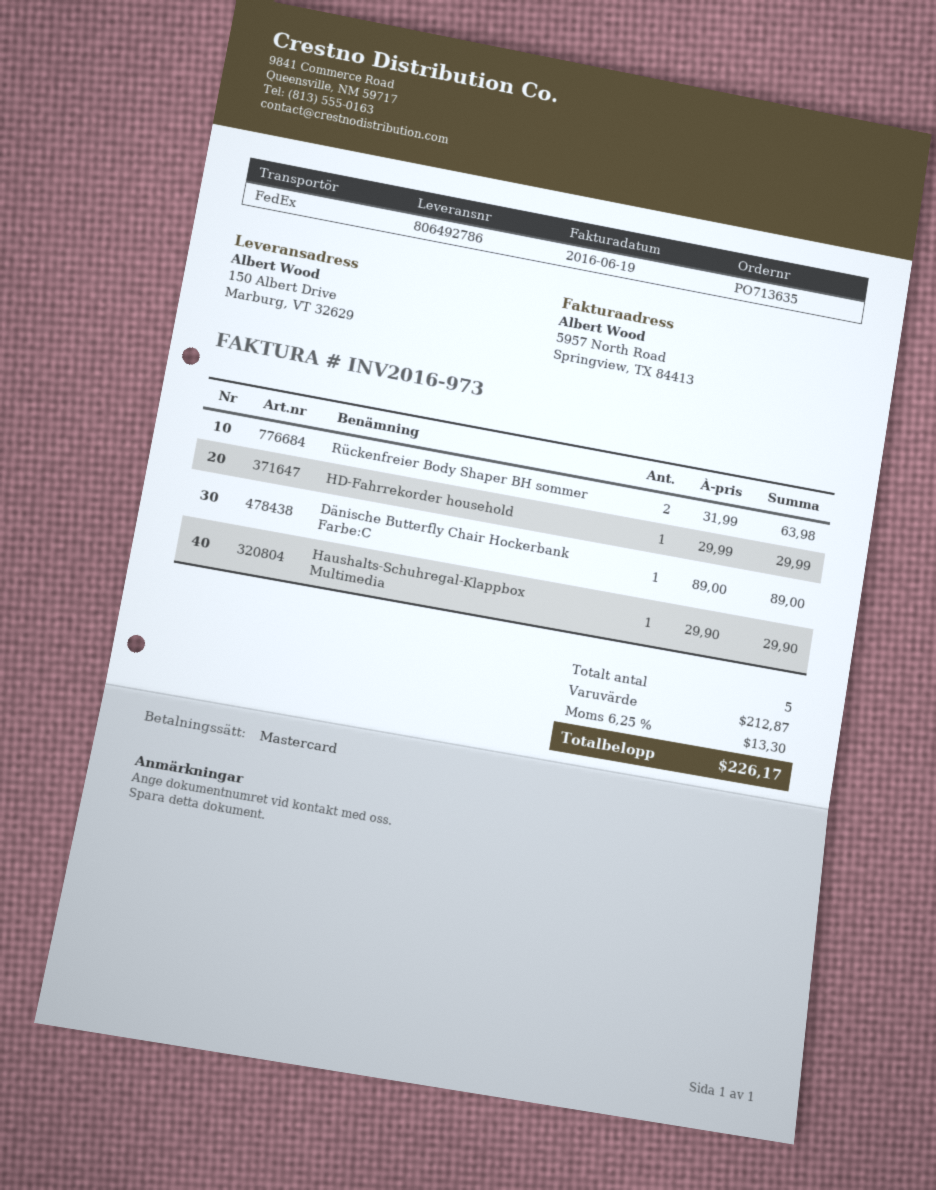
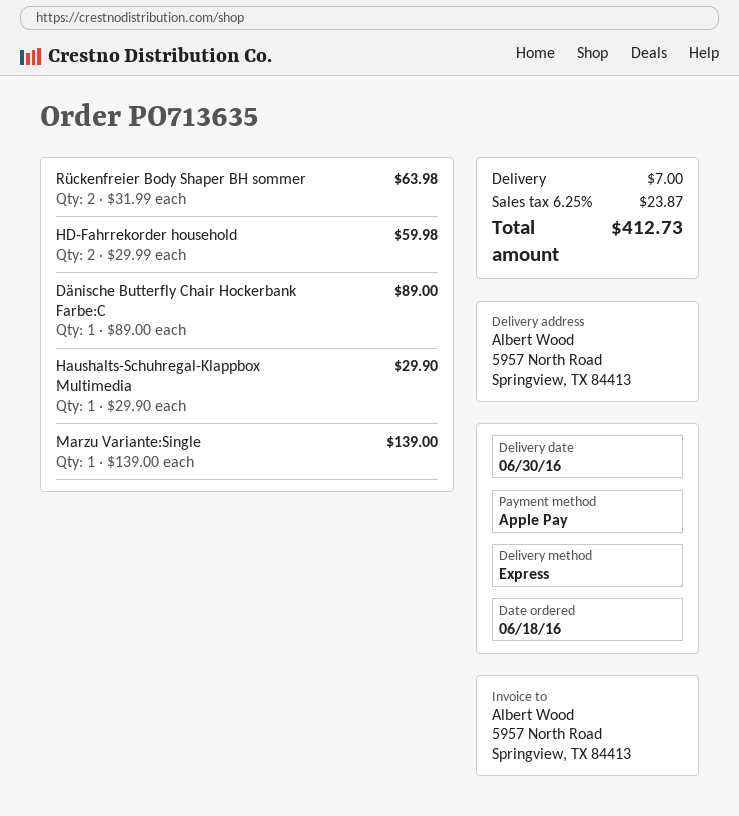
payment method: Mastercard -> Apple Pay
shipping method: FedEx -> express
ship to: 150 Albert Drive, Marburg, VT 32629 -> 5957 North Road, Springview, TX 84413
HD-Fahrrekorder household: 1 x 29.99 = 29.99 -> 2 x 29.99 = 59.98
Marzu Variante:Single: none -> 1 x 139.00 = 139.00
shipping: none -> 7.00
tax: 6.25% = 13.30 -> 6.25% = 23.87
total: 226.17 -> 412.73

